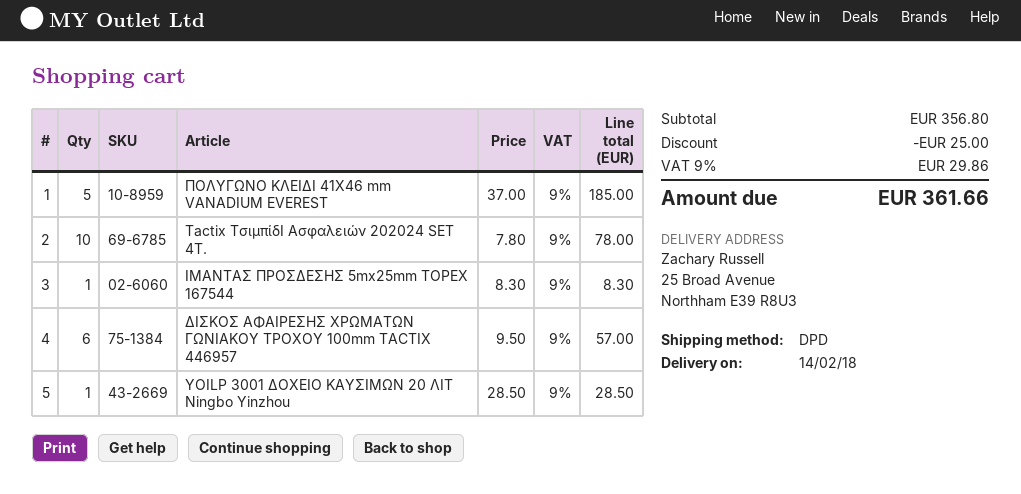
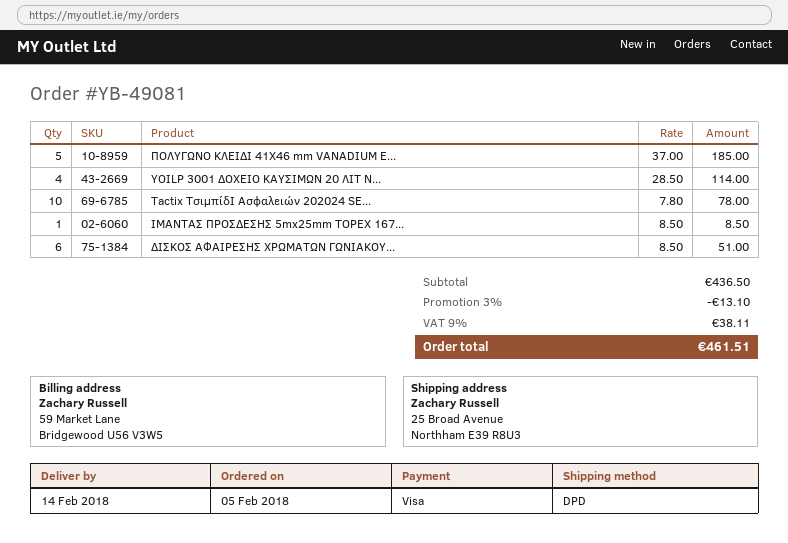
ΙΜΑΝΤΑΣ ΠΡΟΣΔΕΣΗΣ 5mx25mm TOPEX 167544: 1 x 8.30 = 8.30 -> 1 x 8.50 = 8.50
ΔΙΣΚΟΣ ΑΦΑΙΡΕΣΗΣ ΧΡΩΜΑΤΩΝ ΓΩΝΙΑΚΟΥ ΤΡΟΧΟΥ 100mm TACTIX 446957: 6 x 9.50 = 57.00 -> 6 x 8.50 = 51.00
YOILP 3001 ΔΟΧΕΙΟ ΚΑΥΣΙΜΩΝ 20 ΛΙΤ Ningbo Yinzhou: 1 x 28.50 = 28.50 -> 4 x 28.50 = 114.00
subtotal: 356.80 -> 436.50
discount: 25.00 -> 13.10
tax: 9% = 29.86 -> 9% = 38.11
total: 361.66 -> 461.51

